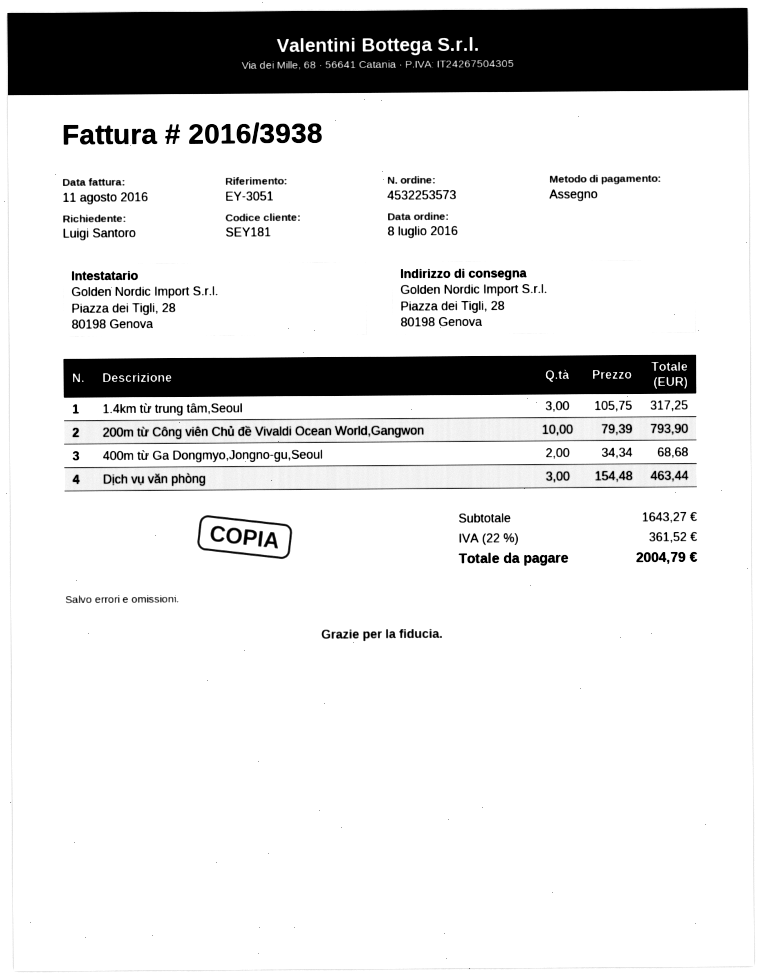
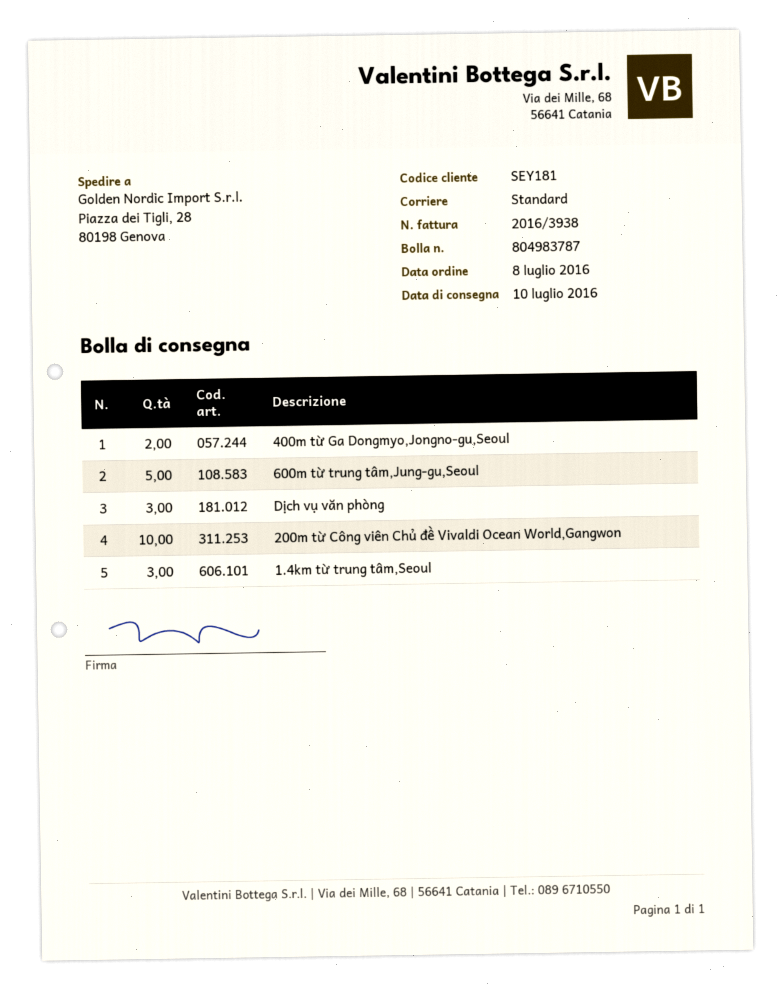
600m từ trung tâm,Jung-gu,Seoul: none -> 5

